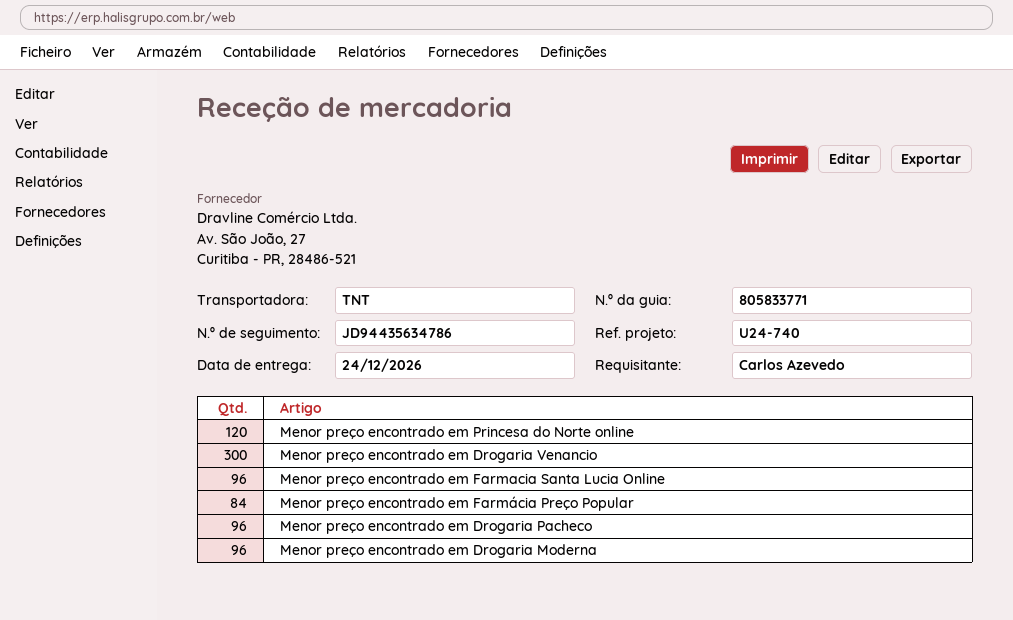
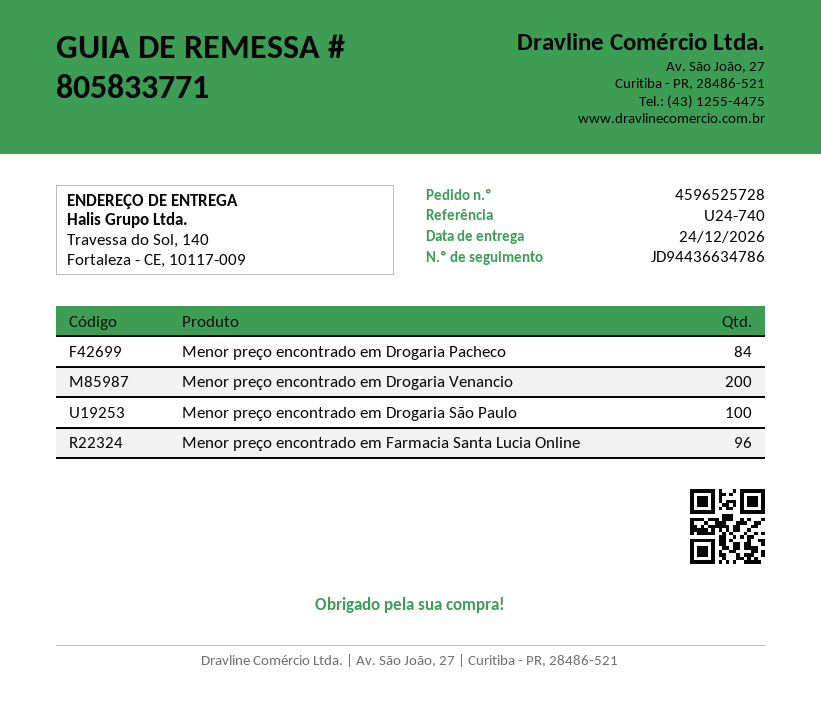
tracking number: JD94435634786 -> JD94436634786
Menor preço encontrado em Princesa do Norte online: 120 -> none
Menor preço encontrado em Drogaria Venancio: 300 -> 200
Menor preço encontrado em Farmácia Preço Popular: 84 -> none
Menor preço encontrado em Drogaria Pacheco: 96 -> 84
Menor preço encontrado em Drogaria Moderna: 96 -> none
Menor preço encontrado em Drogaria São Paulo: none -> 100

